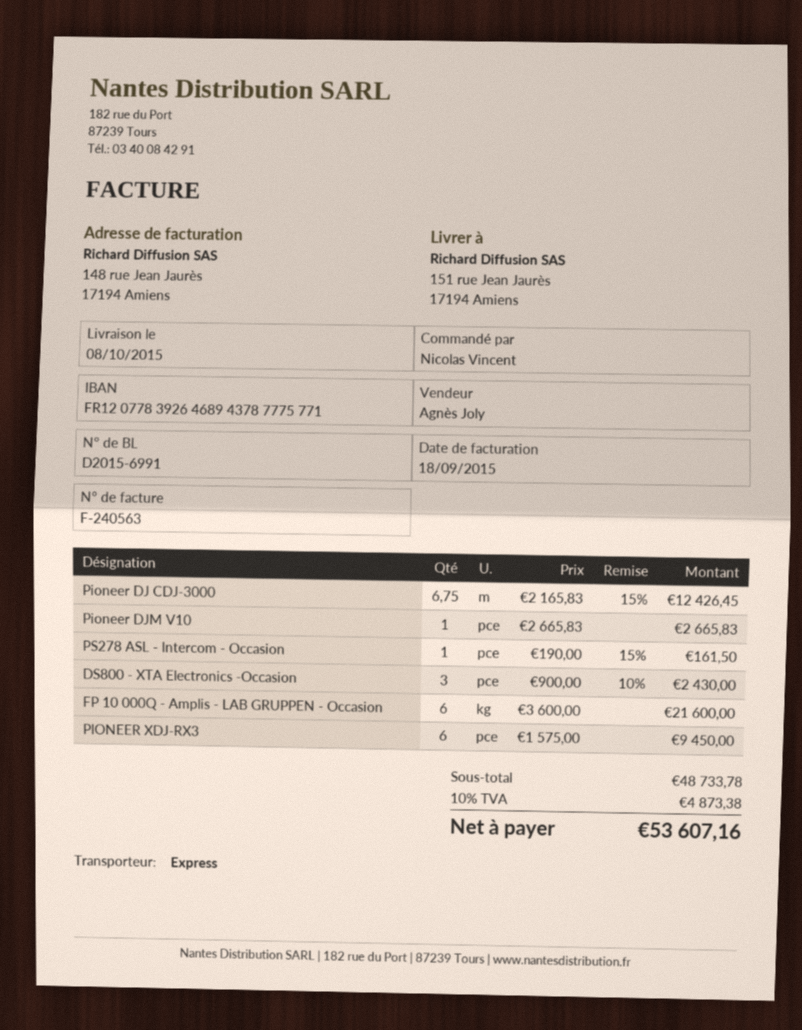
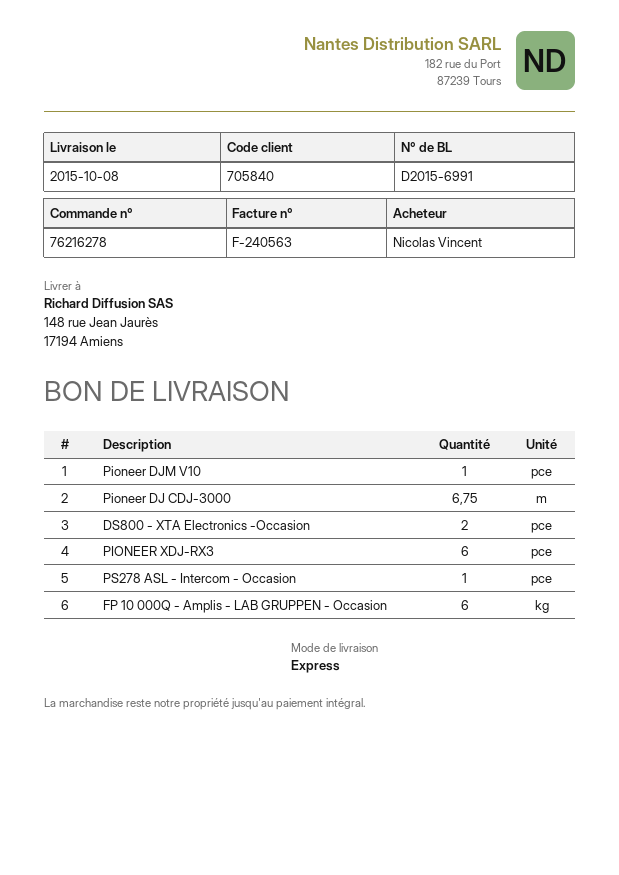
ship to: 151 rue Jean Jaurès, 17194 Amiens -> 148 rue Jean Jaurès, 17194 Amiens
DS800 - XTA Electronics -Occasion: 3 -> 2

